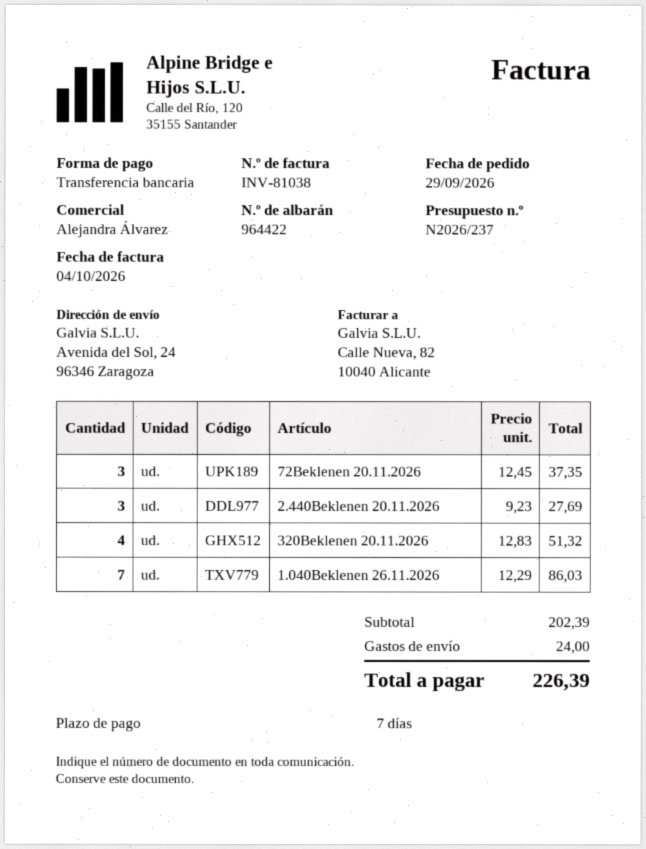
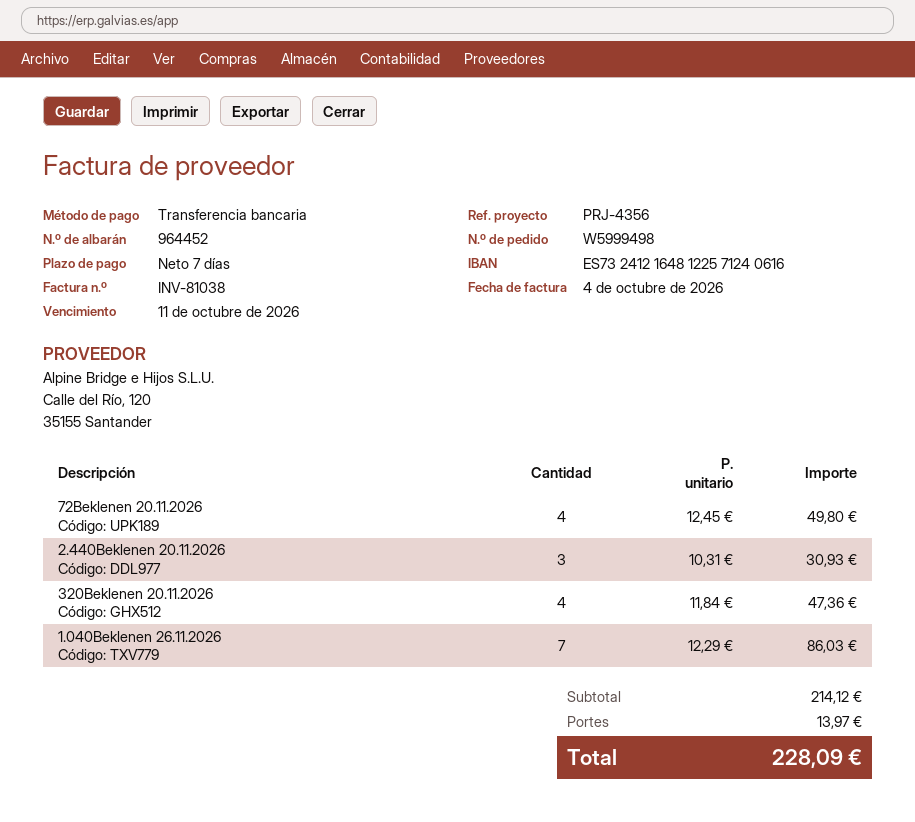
delivery note number: 964422 -> 964452
72Beklenen 20.11.2026: 3 x 12.45 = 37.35 -> 4 x 12.45 = 49.80
2.440Beklenen 20.11.2026: 3 x 9.23 = 27.69 -> 3 x 10.31 = 30.93
320Beklenen 20.11.2026: 4 x 12.83 = 51.32 -> 4 x 11.84 = 47.36
subtotal: 202.39 -> 214.12
shipping: 24.00 -> 13.97
total: 226.39 -> 228.09

